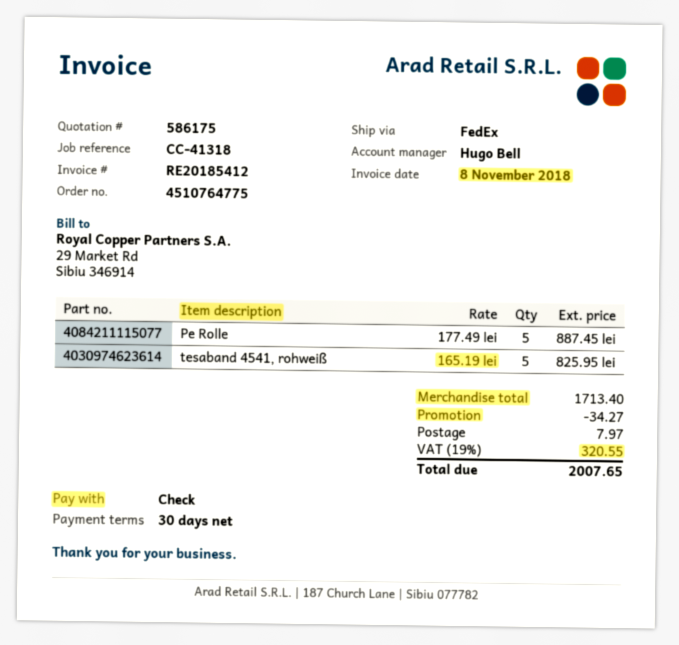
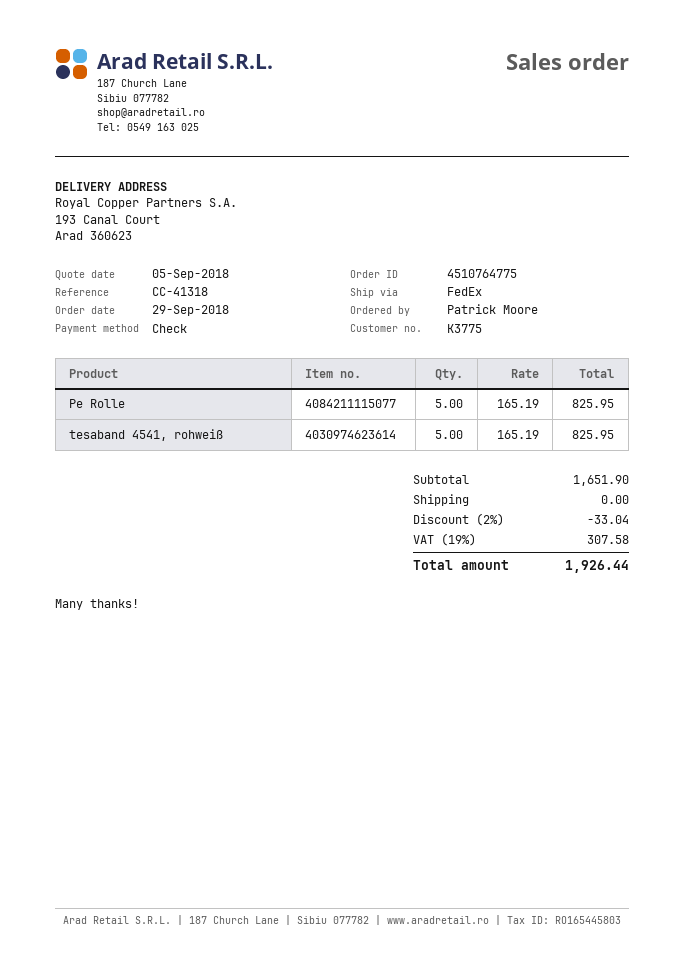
Pe Rolle: 5 x 177.49 = 887.45 -> 5 x 165.19 = 825.95
subtotal: 1713.40 -> 1651.90
discount: 34.27 -> 33.04
shipping: 7.97 -> 0.00
tax: 19% = 320.55 -> 19% = 307.58
total: 2007.65 -> 1926.44

